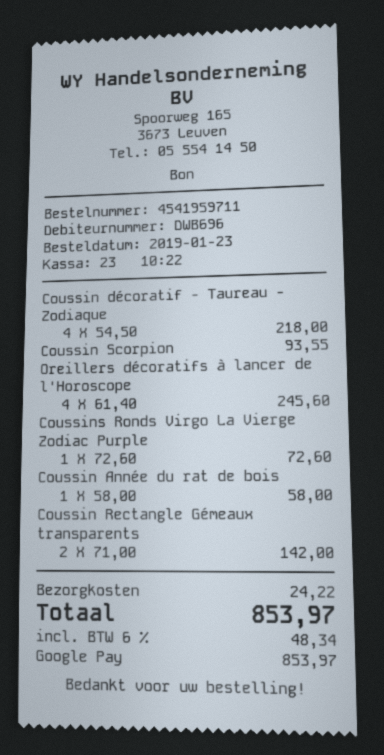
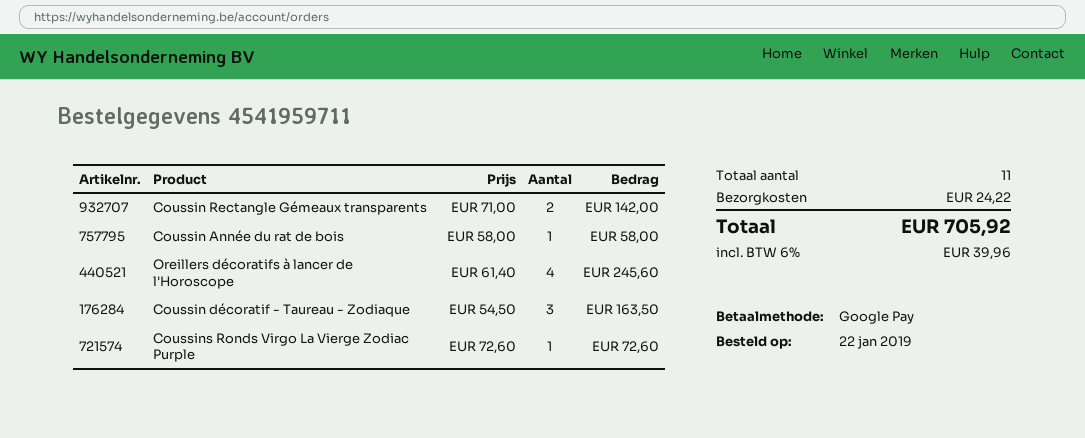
order date: 2019-01-23 -> 2019-01-22
Coussin décoratif - Taureau - Zodiaque: 4 x 54.50 = 218.00 -> 3 x 54.50 = 163.50
Coussin Scorpion: 1 x 93.55 = 93.55 -> none
tax: 6% = 48.34 -> 6% = 39.96
total: 853.97 -> 705.92

